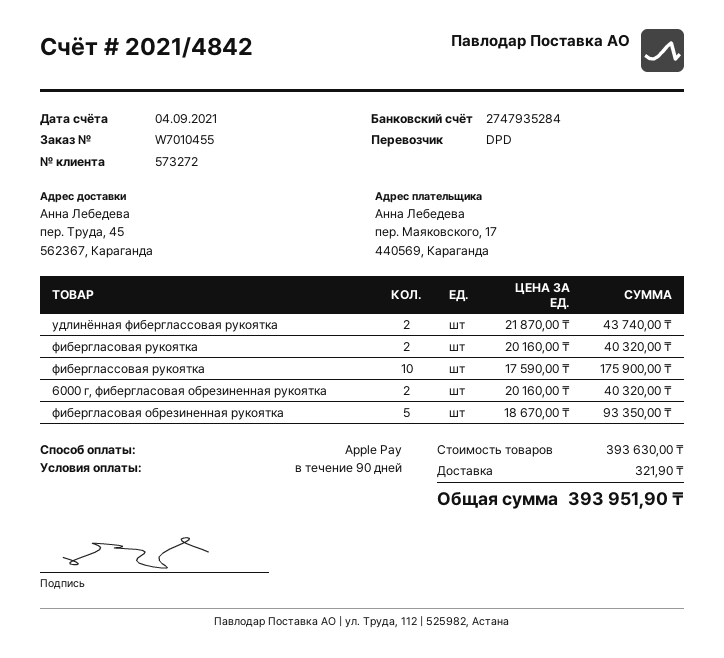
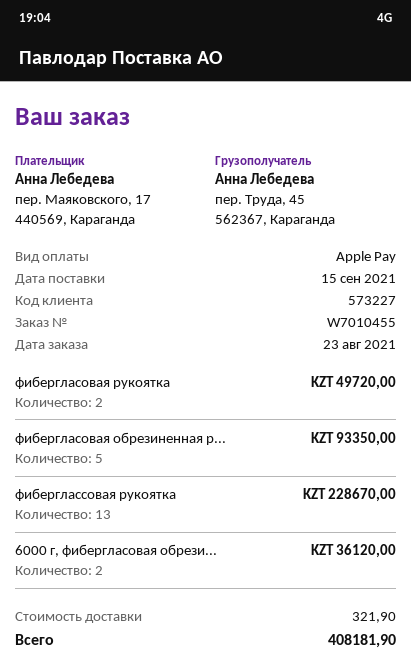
customer number: 573272 -> 573227
удлинённая фиберглассовая рукоятка: 2 for 43740.00 -> none
фибергласовая рукоятка: 2 for 40320.00 -> 2 for 49720.00
фиберглассовая рукоятка: 10 for 175900.00 -> 13 for 228670.00
6000 г, фибергласовая обрезиненная рукоятка: 2 for 40320.00 -> 2 for 36120.00
total: 393951.90 -> 408181.90

